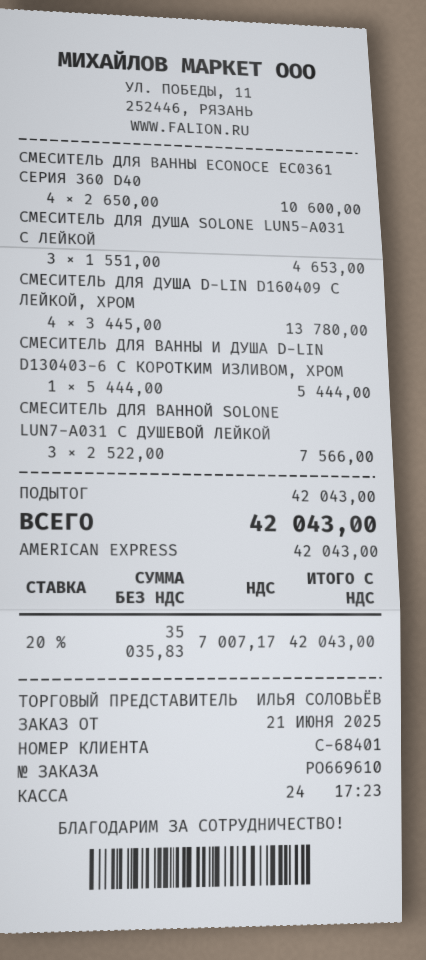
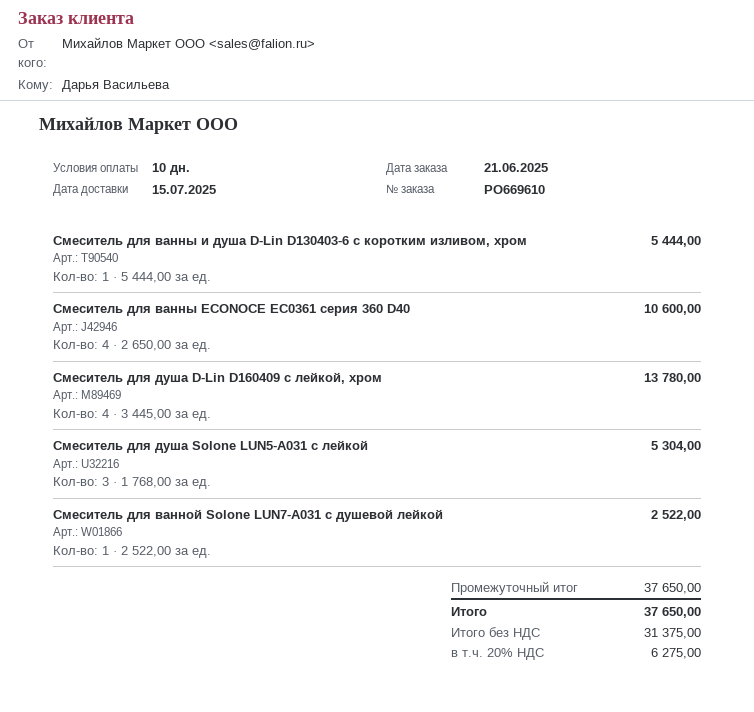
СМЕСИТЕЛЬ ДЛЯ ДУША SOLONE LUN5-A031 С ЛЕЙКОЙ: 3 x 1551.00 = 4653.00 -> 3 x 1768.00 = 5304.00
СМЕСИТЕЛЬ ДЛЯ ВАННОЙ SOLONE LUN7-A031 С ДУШЕВОЙ ЛЕЙКОЙ: 3 x 2522.00 = 7566.00 -> 1 x 2522.00 = 2522.00
subtotal: 42043.00 -> 37650.00
net: 35035.83 -> 31375.00
tax: 20% = 7007.17 -> 20% = 6275.00
total: 42043.00 -> 37650.00

